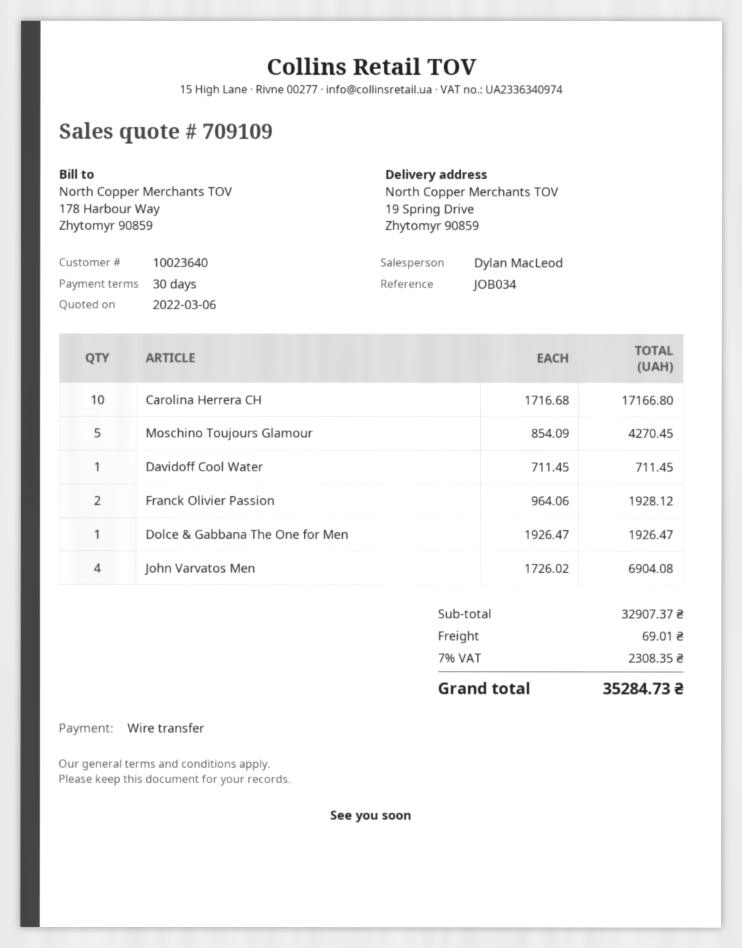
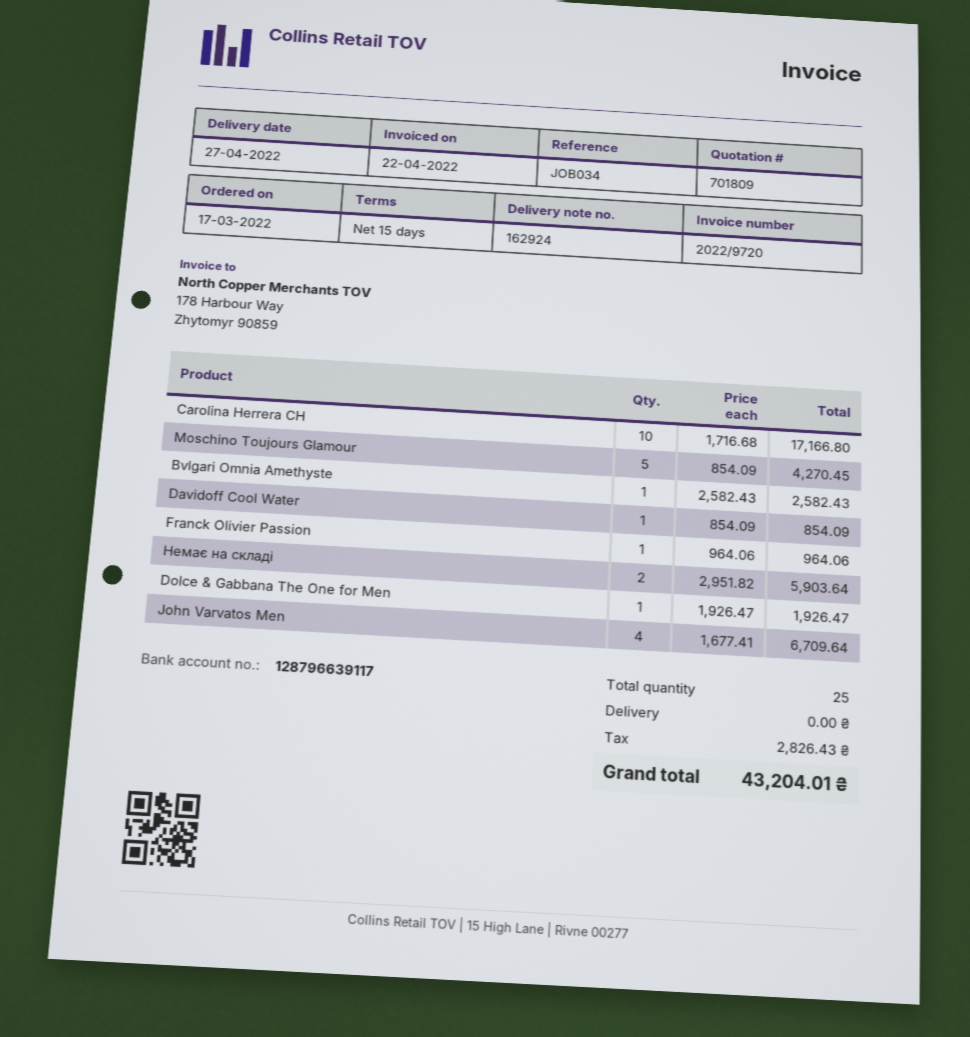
quote number: 709109 -> 701809
payment terms: 30 days -> 15 days
Davidoff Cool Water: 1 x 711.45 = 711.45 -> 1 x 854.09 = 854.09
Franck Olivier Passion: 2 x 964.06 = 1928.12 -> 1 x 964.06 = 964.06
John Varvatos Men: 4 x 1726.02 = 6904.08 -> 4 x 1677.41 = 6709.64
Bvlgari Omnia Amethyste: none -> 1 x 2582.43 = 2582.43
Немає на складі: none -> 2 x 2951.82 = 5903.64
shipping: 69.01 -> 0.00
tax: 2308.35 -> 2826.43
total: 35284.73 -> 43204.01

